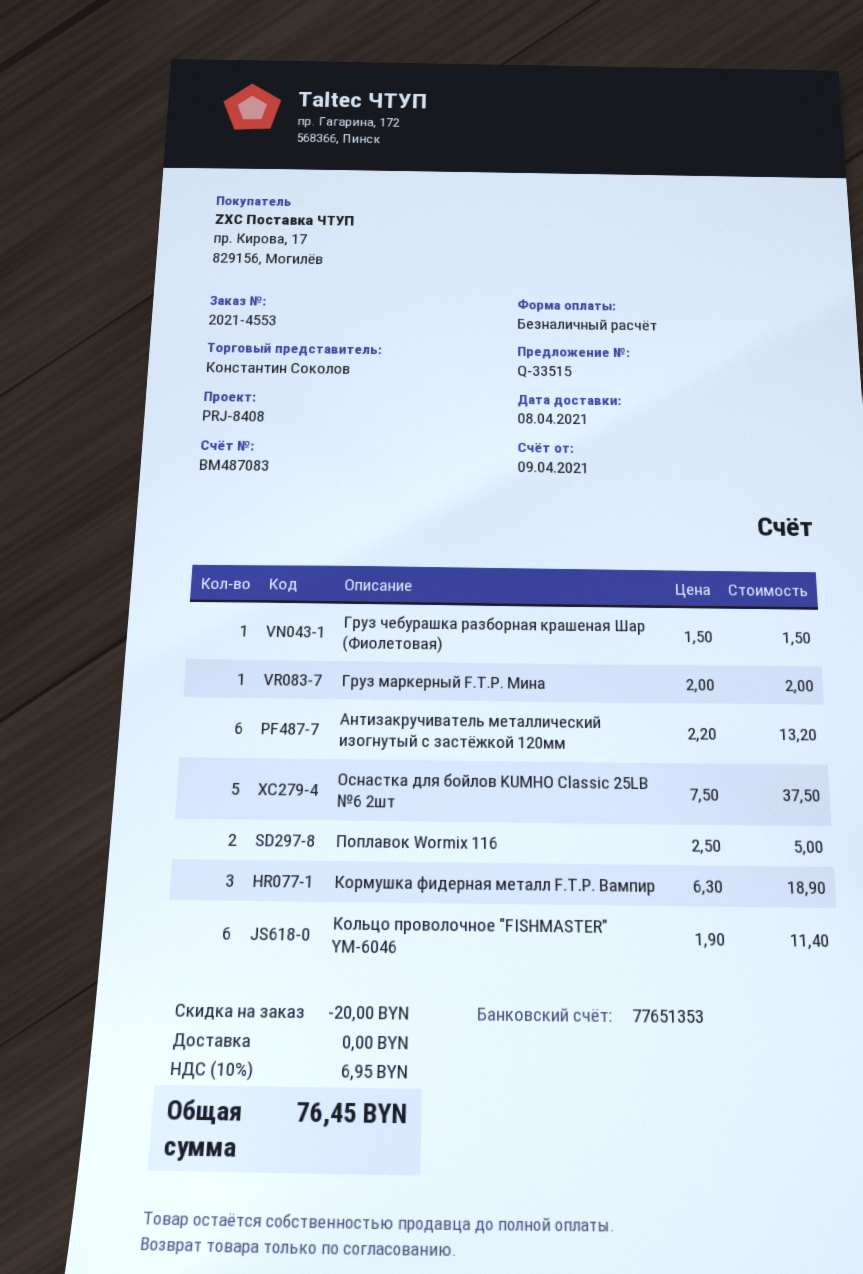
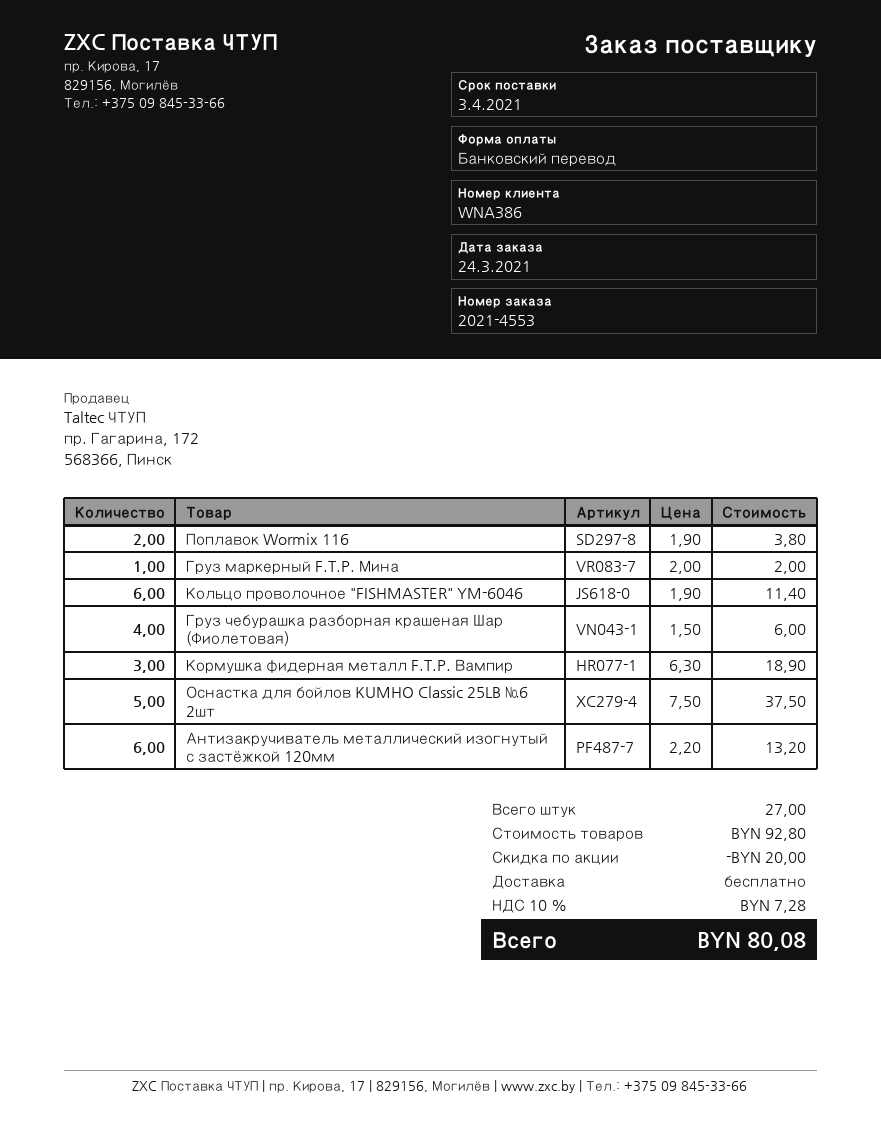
delivery date: 2021-04-08 -> 2021-04-03
Груз чебурашка разборная крашеная Шар (Фиолетовая): 1 x 1.50 = 1.50 -> 4 x 1.50 = 6.00
Поплавок Wormix 116: 2 x 2.50 = 5.00 -> 2 x 1.90 = 3.80
tax: 10% = 6.95 -> 10% = 7.28
total: 76.45 -> 80.08

